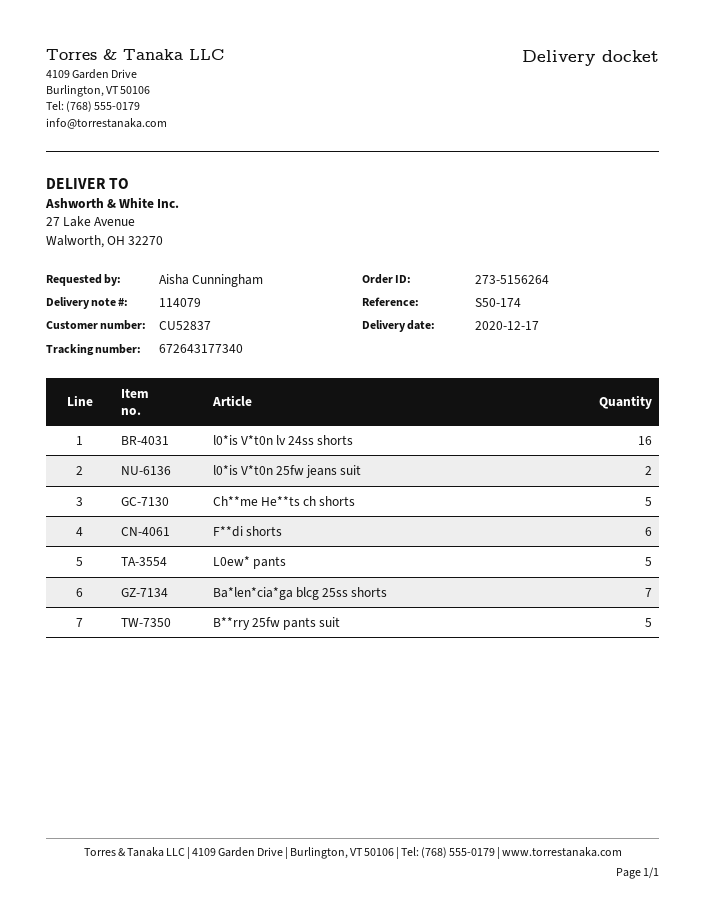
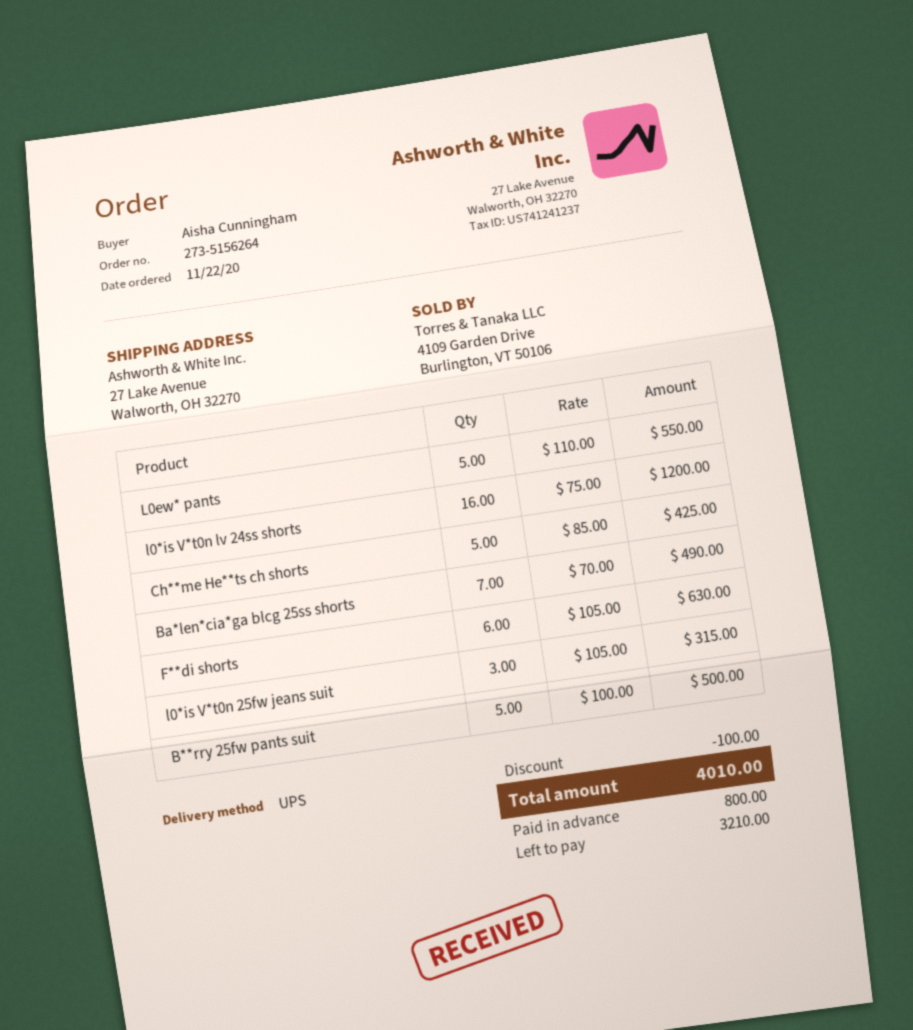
l0*is V*t0n 25fw jeans suit: 2 -> 3

